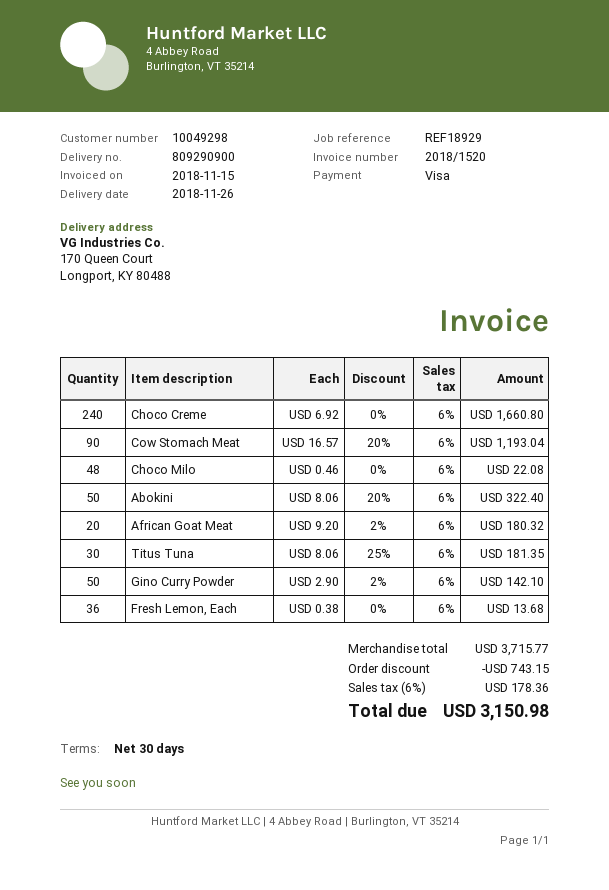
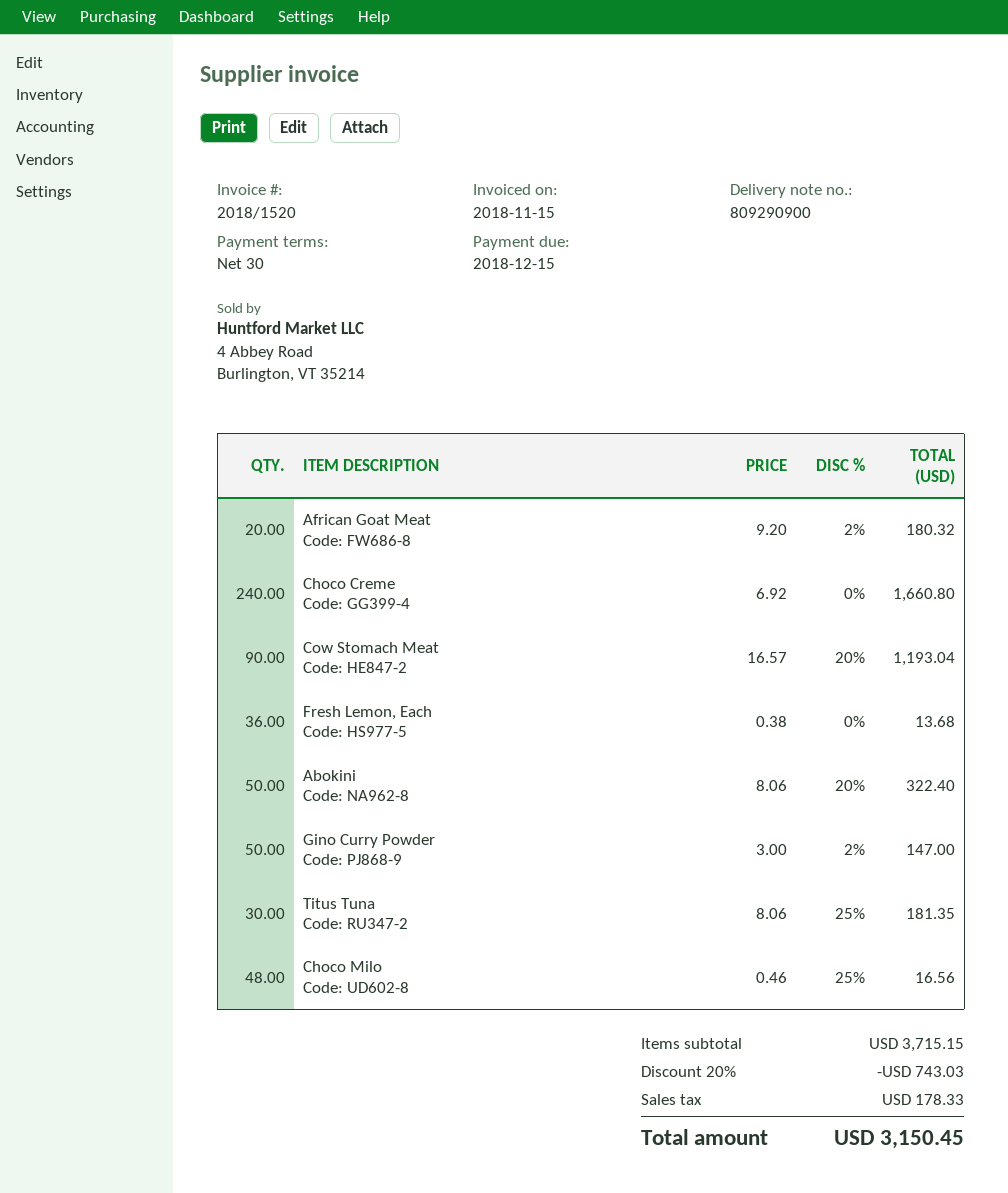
Choco Milo: 48 x 0.46 = 22.08 -> 48 x 0.46 - 25% = 16.56
Gino Curry Powder: 50 x 2.90 - 2% = 142.10 -> 50 x 3.00 - 2% = 147.00
subtotal: 3715.77 -> 3715.15
discount: 743.15 -> 743.03
tax: 178.36 -> 178.33
total: 3150.98 -> 3150.45

